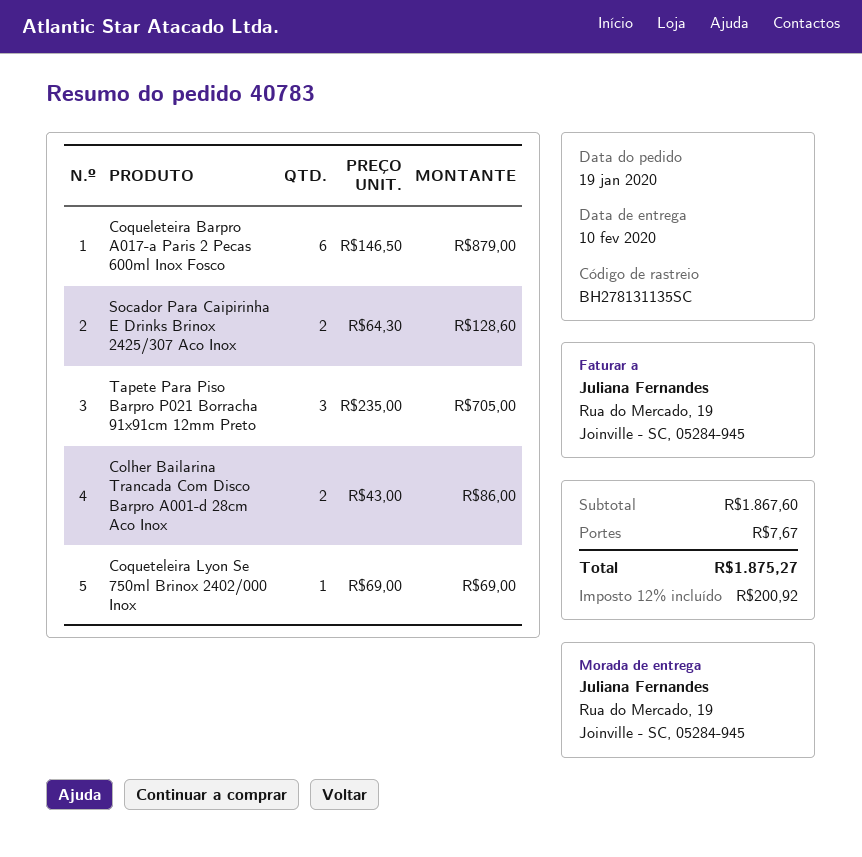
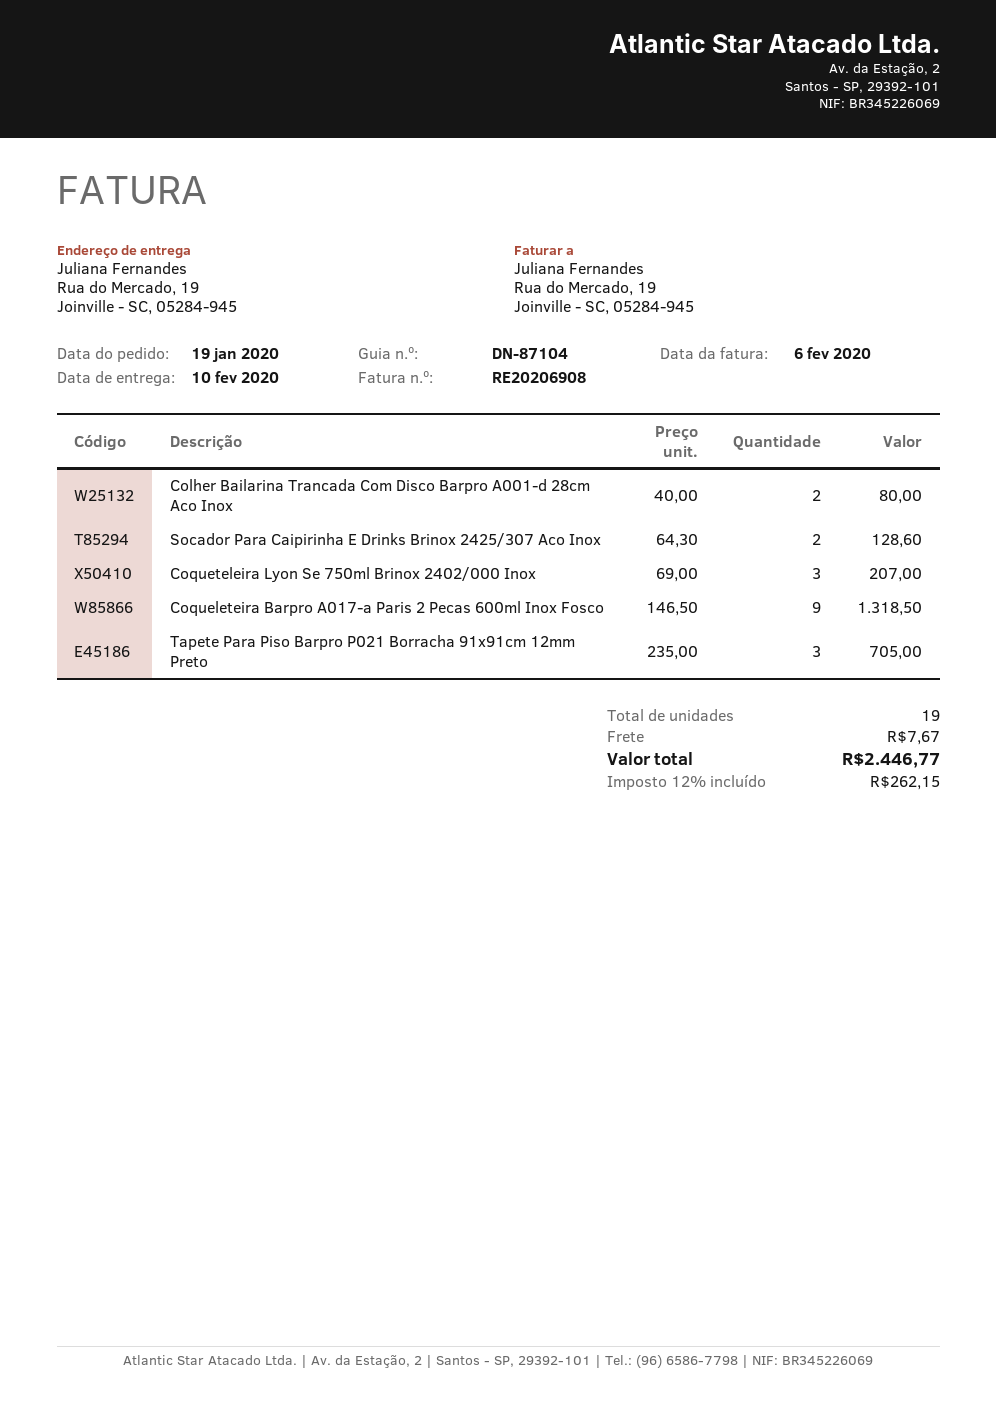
Coqueleteira Barpro A017-a Paris 2 Pecas 600ml Inox Fosco: 6 x 146.50 = 879.00 -> 9 x 146.50 = 1318.50
Colher Bailarina Trancada Com Disco Barpro A001-d 28cm Aco Inox: 2 x 43.00 = 86.00 -> 2 x 40.00 = 80.00
Coqueteleira Lyon Se 750ml Brinox 2402/000 Inox: 1 x 69.00 = 69.00 -> 3 x 69.00 = 207.00
tax: 12% = 200.92 -> 12% = 262.15
total: 1875.27 -> 2446.77

